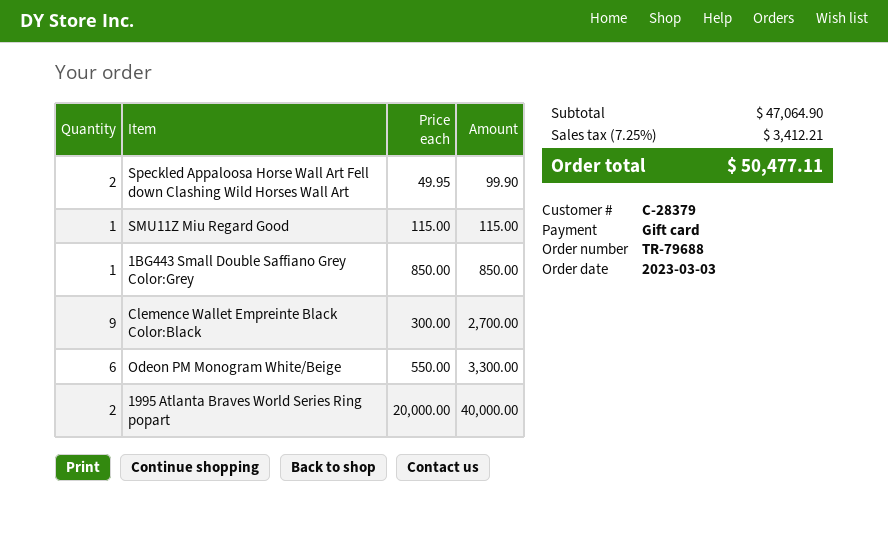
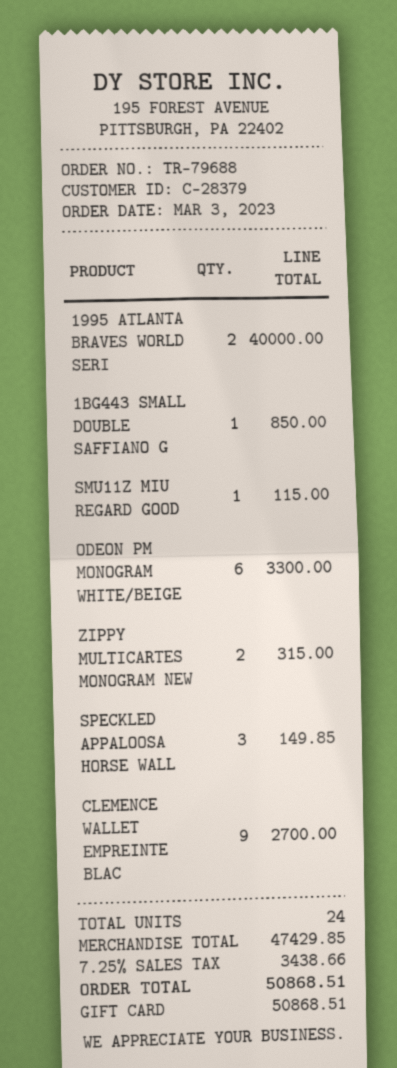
Speckled Appaloosa Horse Wall Art Fell down Clashing Wild Horses Wall Art: 2 for 99.90 -> 3 for 149.85
ZIPPY MULTICARTES MONOGRAM NEW: none -> 2 for 315.00
subtotal: 47064.90 -> 47429.85
tax: 7.25% = 3412.21 -> 7.25% = 3438.66
total: 50477.11 -> 50868.51

